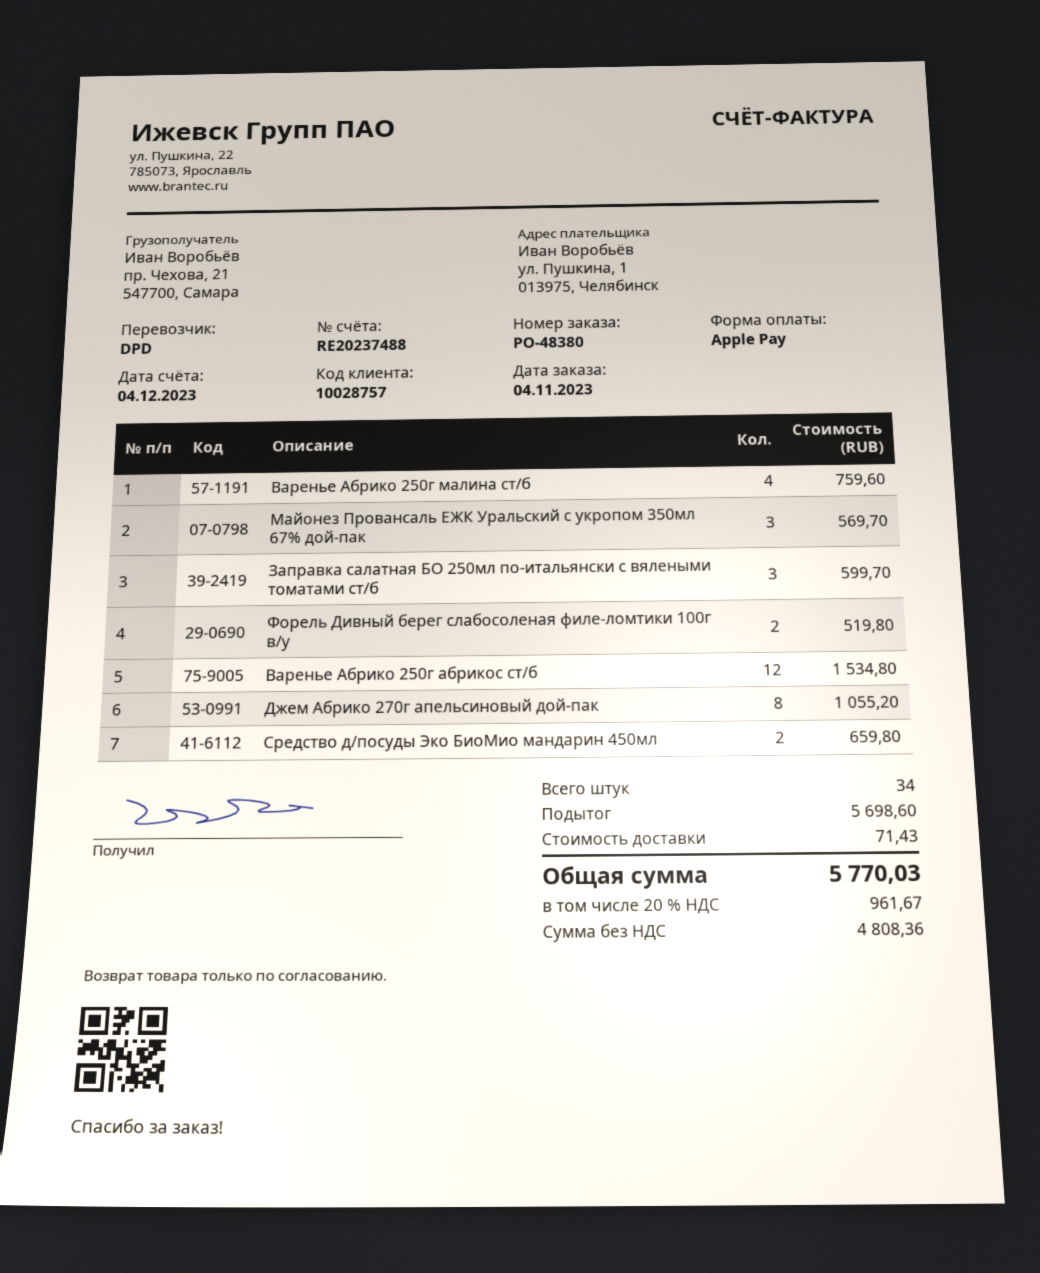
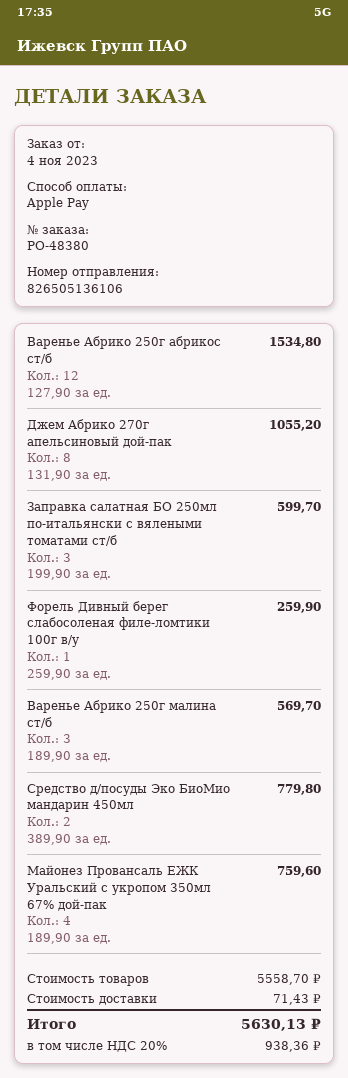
Варенье Абрико 250г малина ст/б: 4 for 759.60 -> 3 for 569.70
Майонез Провансаль ЕЖК Уральский с укропом 350мл 67% дой-пак: 3 for 569.70 -> 4 for 759.60
Форель Дивный берег слабосоленая филе-ломтики 100г в/у: 2 for 519.80 -> 1 for 259.90
Средство д/посуды Эко БиоМио мандарин 450мл: 2 for 659.80 -> 2 for 779.80
subtotal: 5698.60 -> 5558.70
tax: 20% = 961.67 -> 20% = 938.36
total: 5770.03 -> 5630.13

